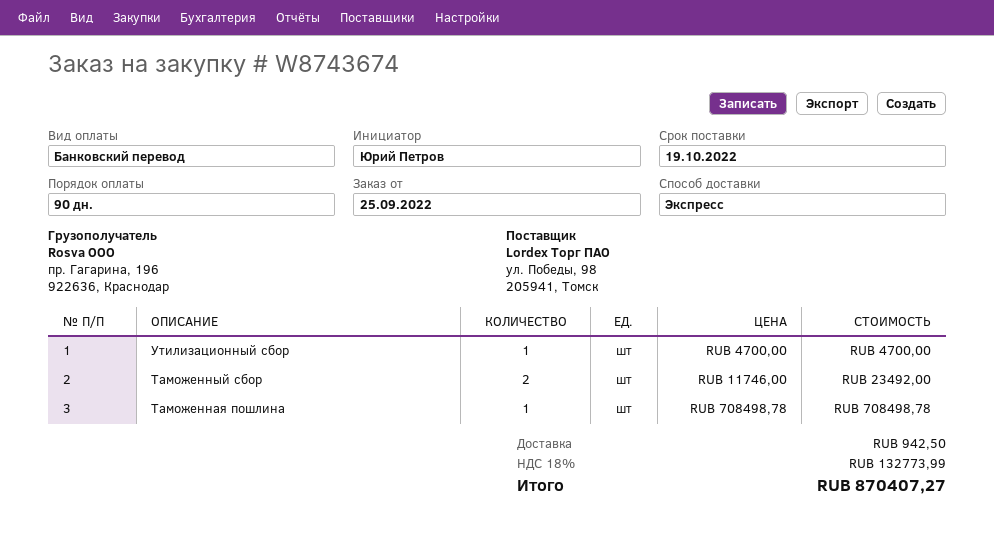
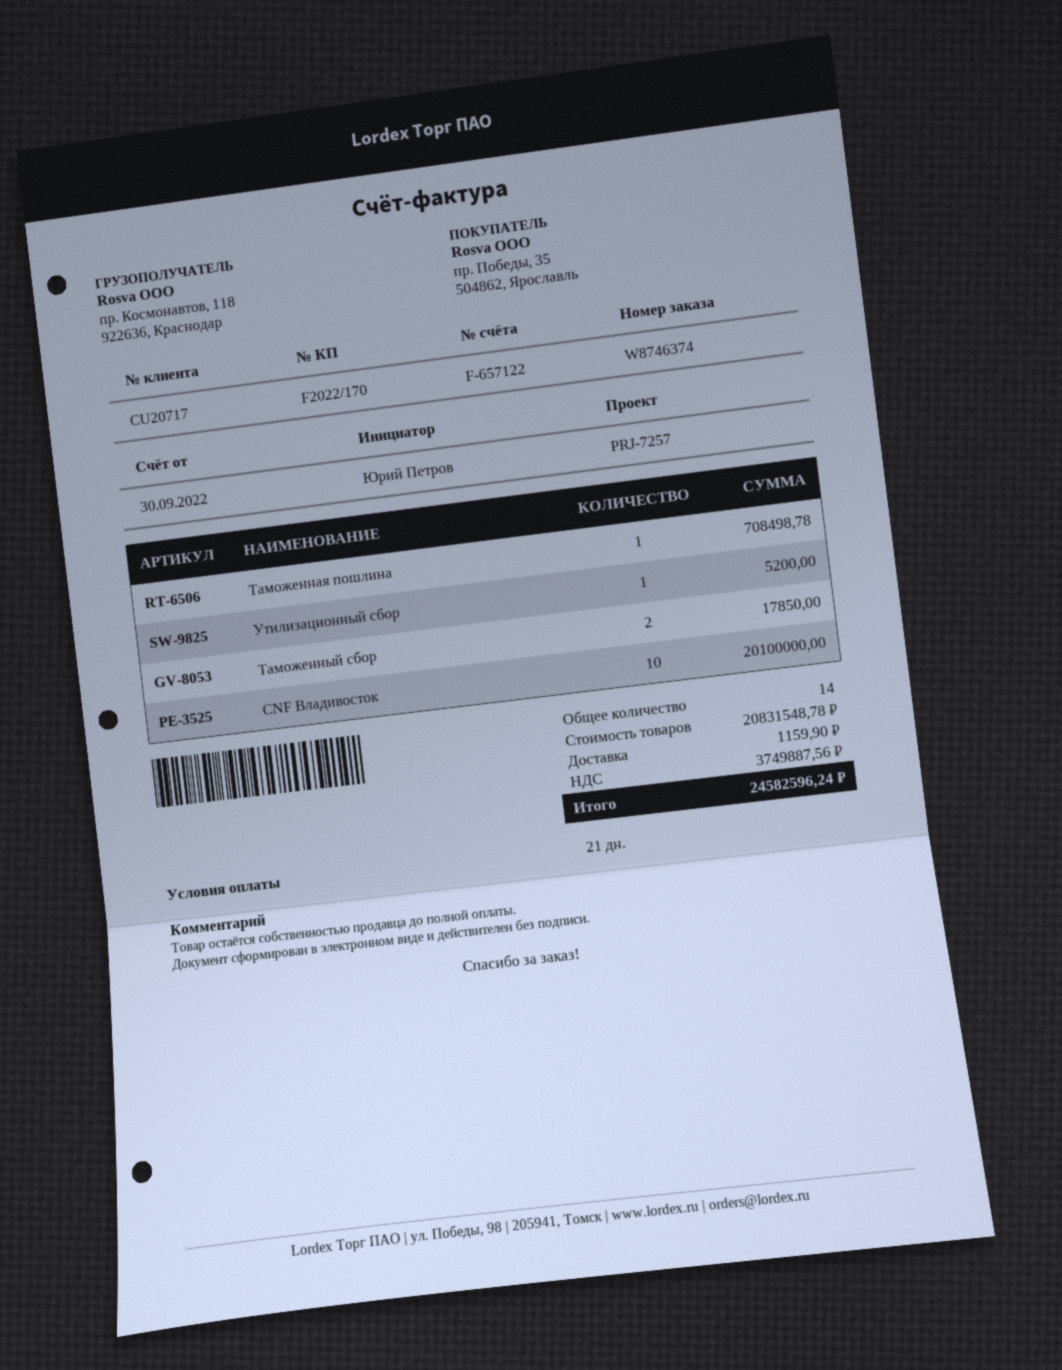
order number: W8743674 -> W8746374
payment terms: 90 days -> 21 days
ship to: пр. Гагарина, 196, 922636, Краснодар -> пр. Космонавтов, 118, 922636, Краснодар
Утилизационный сбор: 1 for 4700.00 -> 1 for 5200.00
Таможенный сбор: 2 for 23492.00 -> 2 for 17850.00
CNF Владивосток: none -> 10 for 20100000.00
shipping: 942.50 -> 1159.90
tax: 132773.99 -> 3749887.56
total: 870407.27 -> 24582596.24

